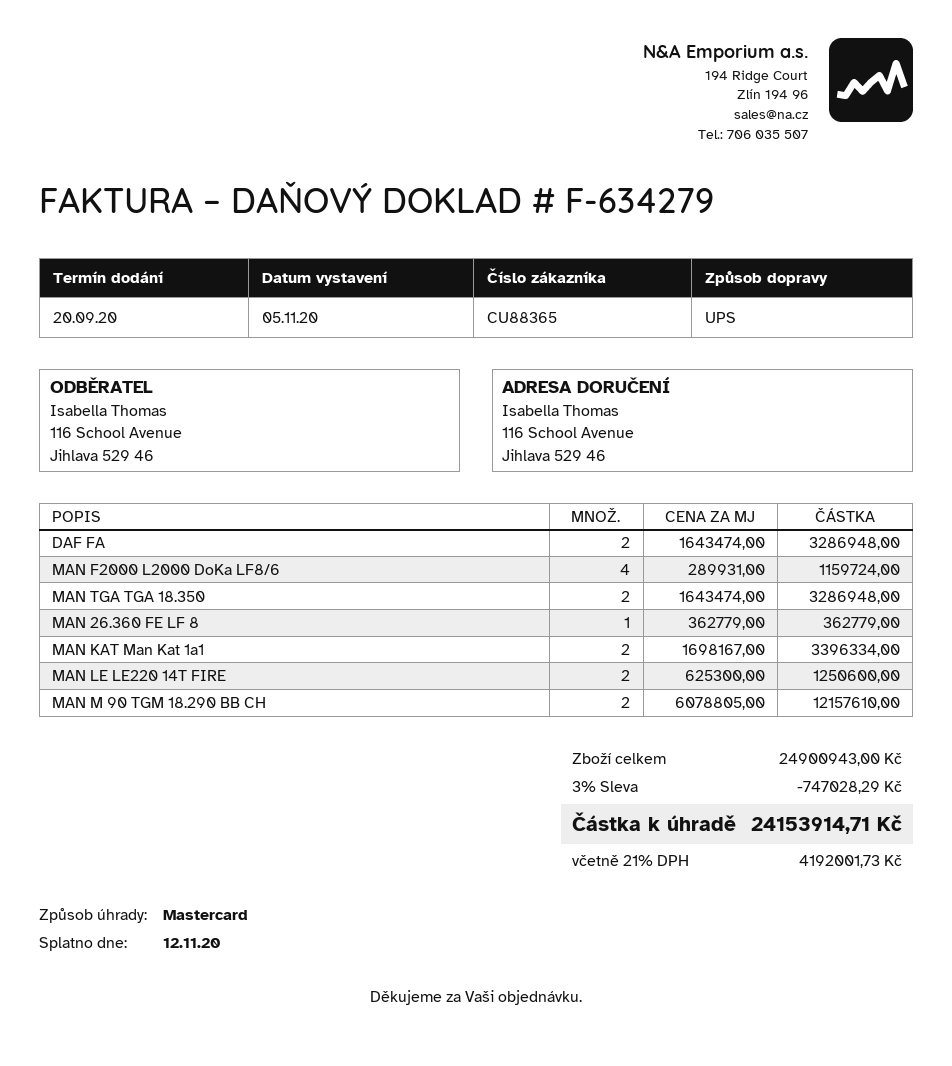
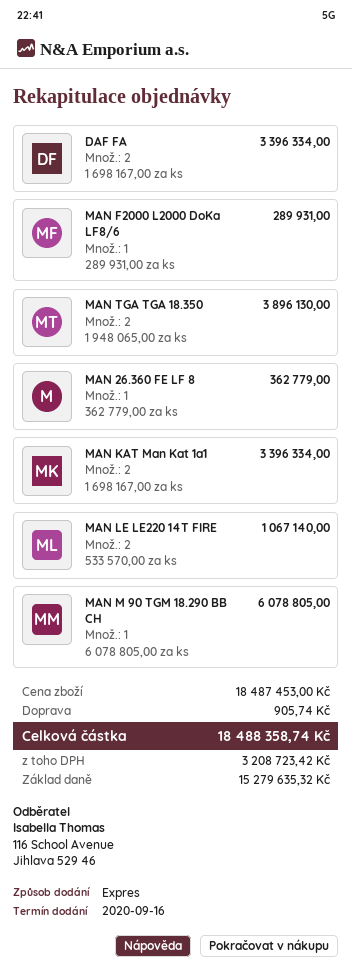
delivery date: 2020-09-20 -> 2020-09-16
shipping method: UPS -> express
DAF FA: 2 x 1643474.00 = 3286948.00 -> 2 x 1698167.00 = 3396334.00
MAN F2000 L2000 DoKa LF8/6: 4 x 289931.00 = 1159724.00 -> 1 x 289931.00 = 289931.00
MAN TGA TGA 18.350: 2 x 1643474.00 = 3286948.00 -> 2 x 1948065.00 = 3896130.00
MAN LE LE220 14T FIRE: 2 x 625300.00 = 1250600.00 -> 2 x 533570.00 = 1067140.00
MAN M 90 TGM 18.290 BB CH: 2 x 6078805.00 = 12157610.00 -> 1 x 6078805.00 = 6078805.00
subtotal: 24900943.00 -> 18487453.00
discount: 3% = 747028.29 -> none
shipping: none -> 905.74
tax: 4192001.73 -> 3208723.42
total: 24153914.71 -> 18488358.74

